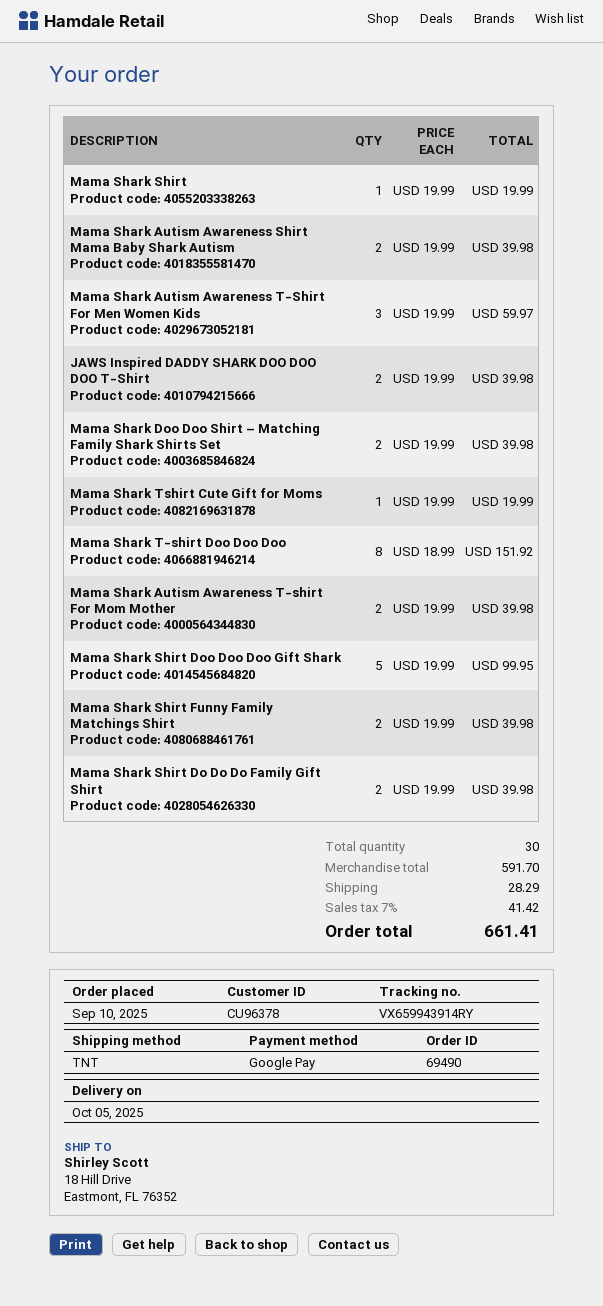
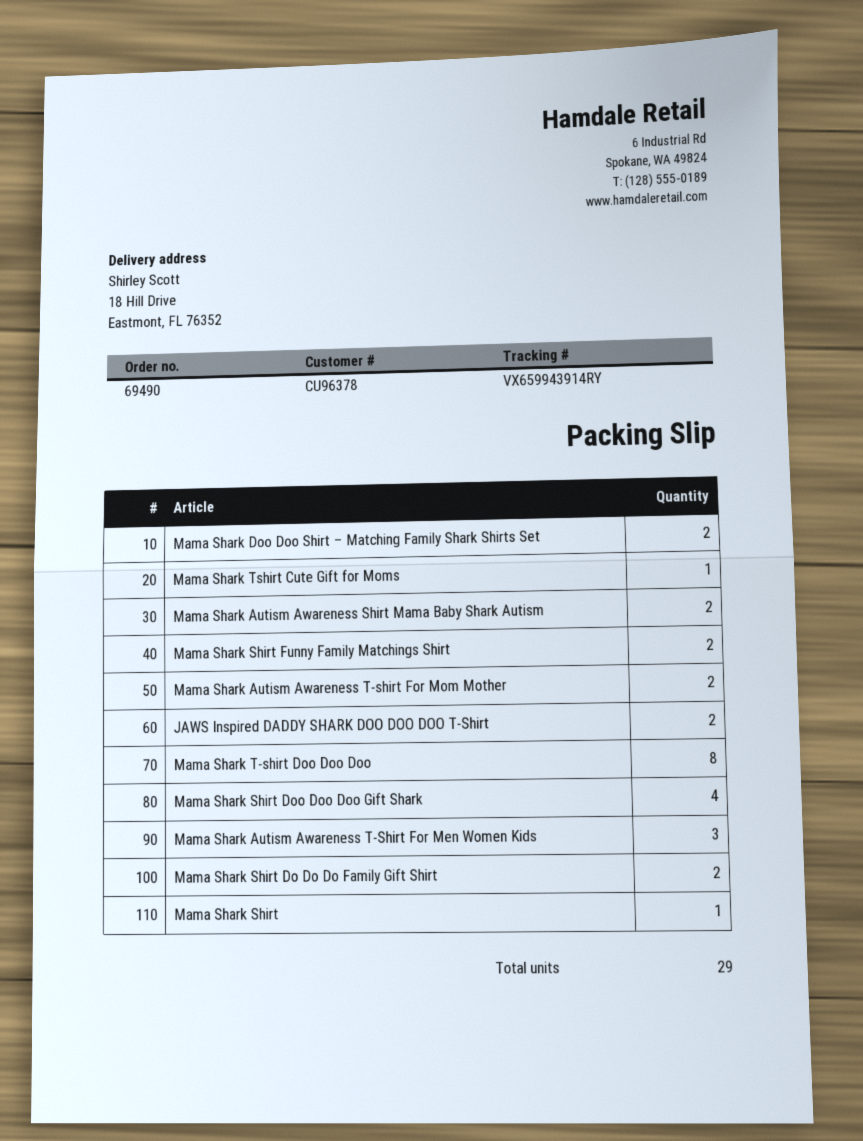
Mama Shark Shirt Doo Doo Doo Gift Shark: 5 -> 4
total quantity: 30 -> 29

